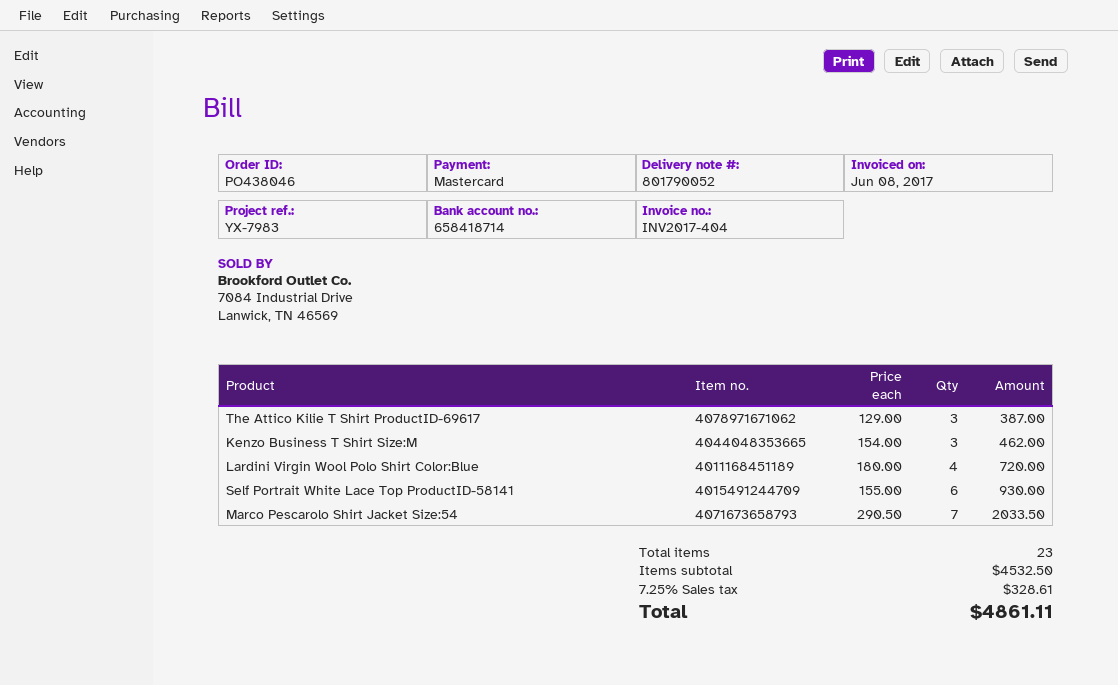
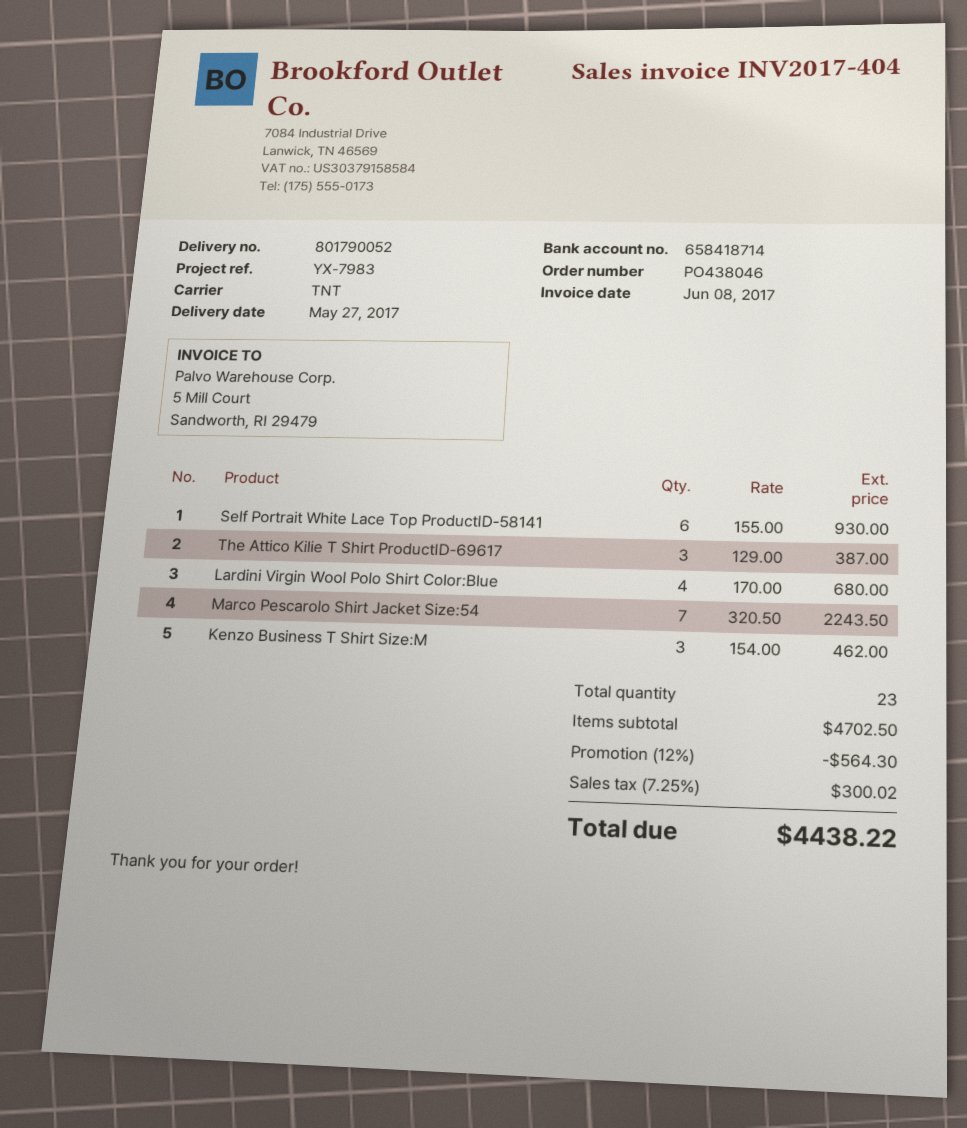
Lardini Virgin Wool Polo Shirt Color:Blue: 4 x 180.00 = 720.00 -> 4 x 170.00 = 680.00
Marco Pescarolo Shirt Jacket Size:54: 7 x 290.50 = 2033.50 -> 7 x 320.50 = 2243.50
subtotal: 4532.50 -> 4702.50
discount: none -> 12% = 564.30
tax: 7.25% = 328.61 -> 7.25% = 300.02
total: 4861.11 -> 4438.22

